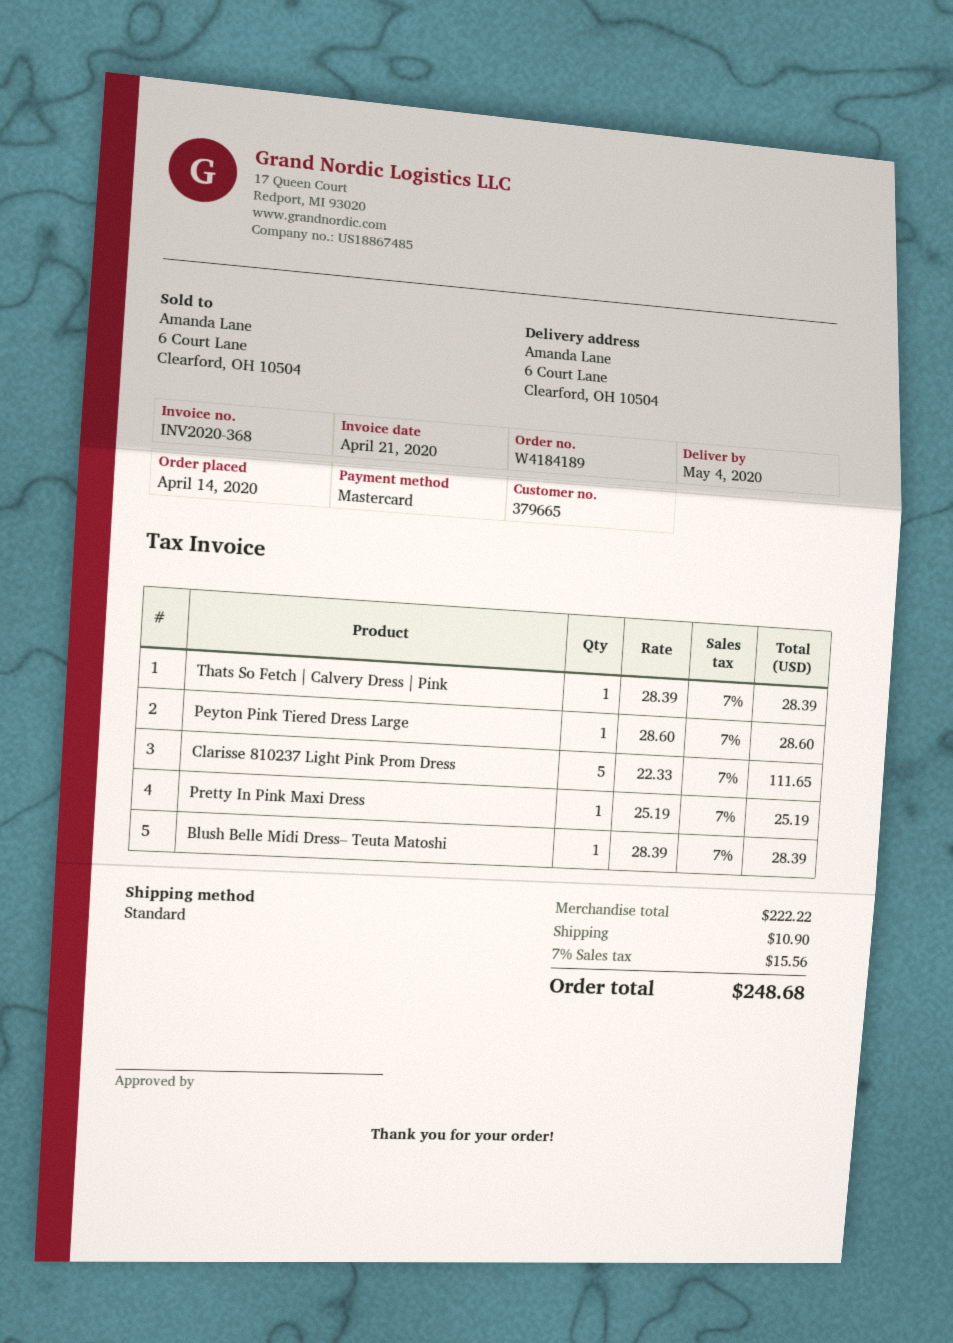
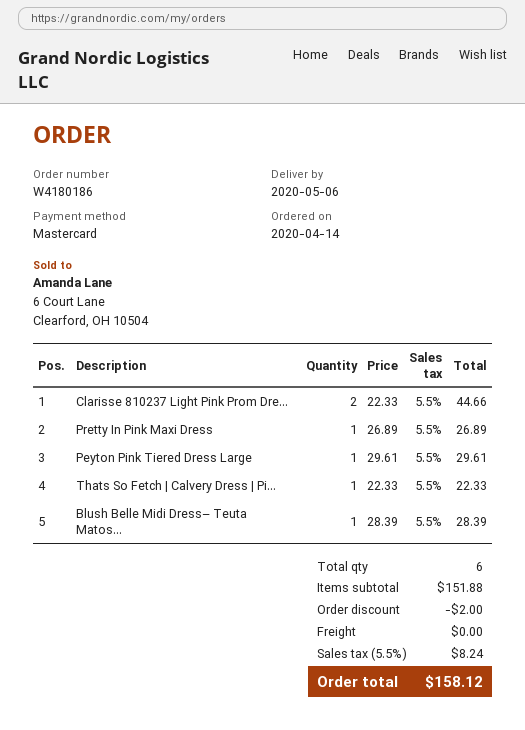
order number: W4184189 -> W4180186
delivery date: 2020-05-04 -> 2020-05-06
Thats So Fetch | Calvery Dress | Pink: 1 x 28.39 = 28.39 -> 1 x 22.33 = 22.33
Peyton Pink Tiered Dress Large: 1 x 28.60 = 28.60 -> 1 x 29.61 = 29.61
Clarisse 810237 Light Pink Prom Dress: 5 x 22.33 = 111.65 -> 2 x 22.33 = 44.66
Pretty In Pink Maxi Dress: 1 x 25.19 = 25.19 -> 1 x 26.89 = 26.89
subtotal: 222.22 -> 151.88
discount: none -> 2.00
shipping: 10.90 -> 0.00
tax: 7% = 15.56 -> 5.5% = 8.24
total: 248.68 -> 158.12

